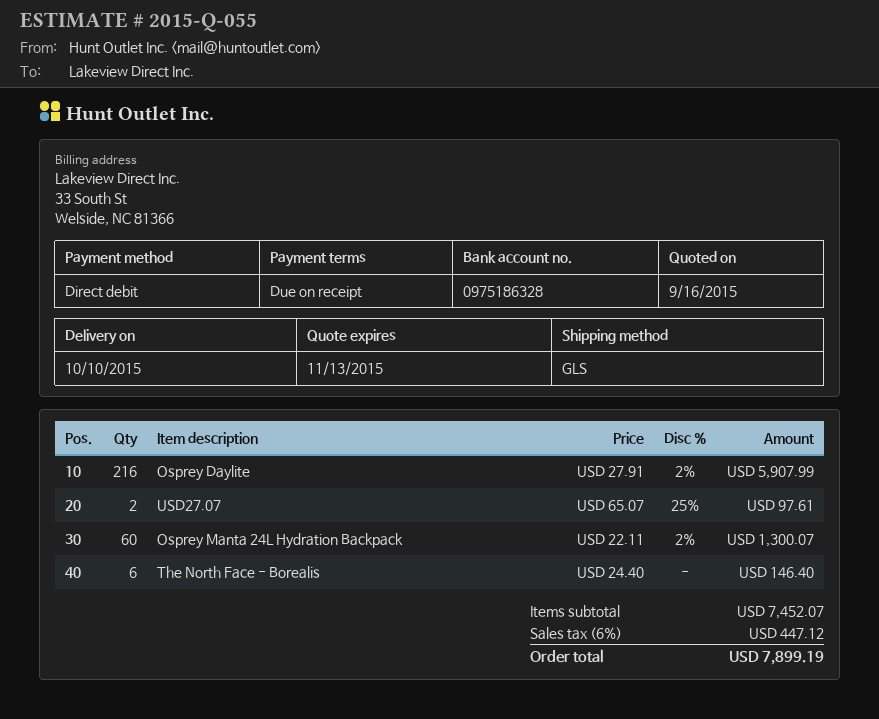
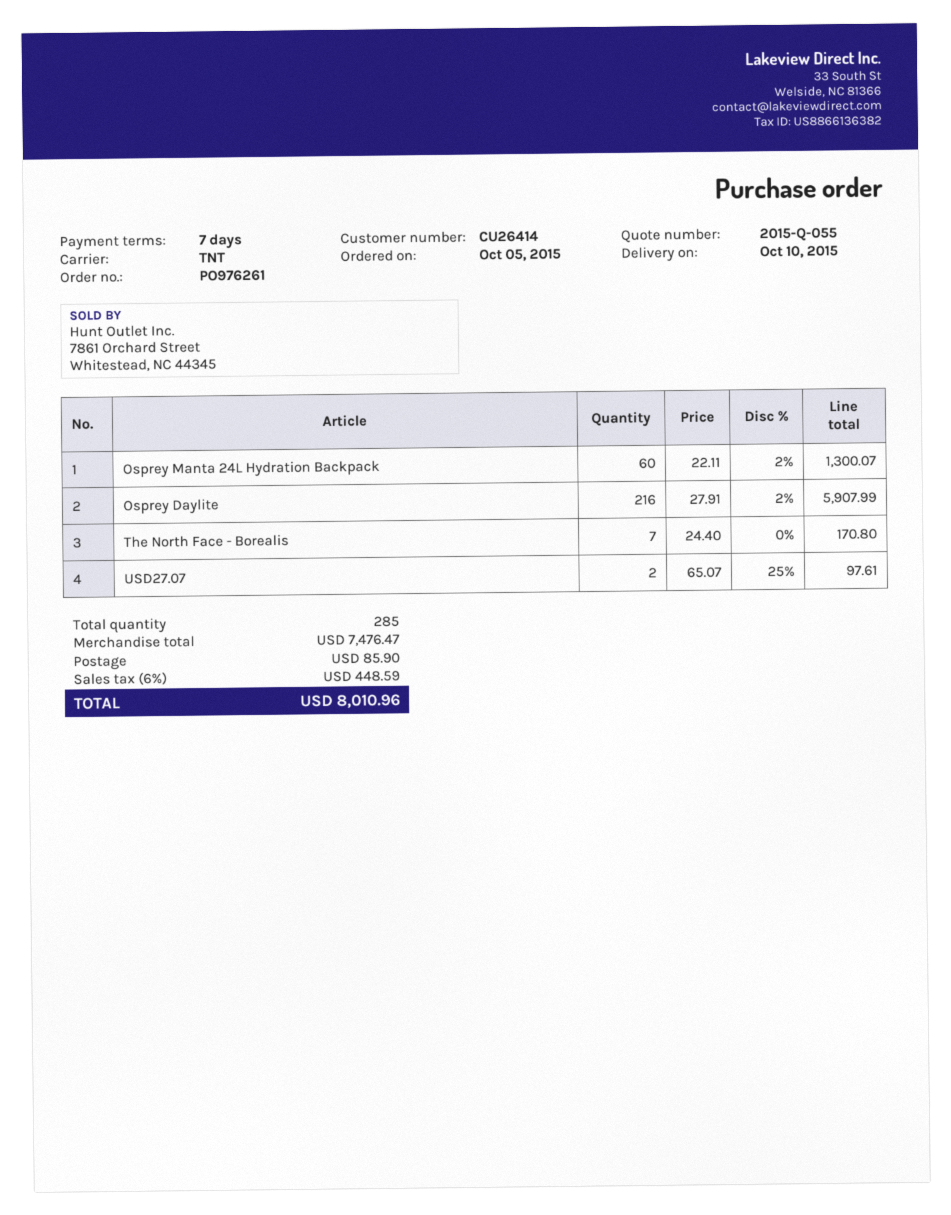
payment terms: on receipt -> 7 days
shipping method: GLS -> TNT
The North Face - Borealis: 6 x 24.40 = 146.40 -> 7 x 24.40 = 170.80
subtotal: 7452.07 -> 7476.47
shipping: none -> 85.90
tax: 6% = 447.12 -> 6% = 448.59
total: 7899.19 -> 8010.96

